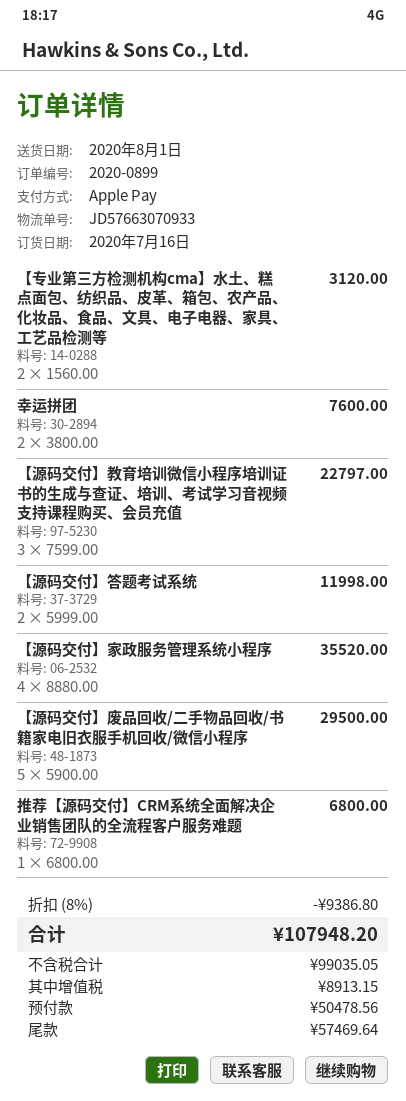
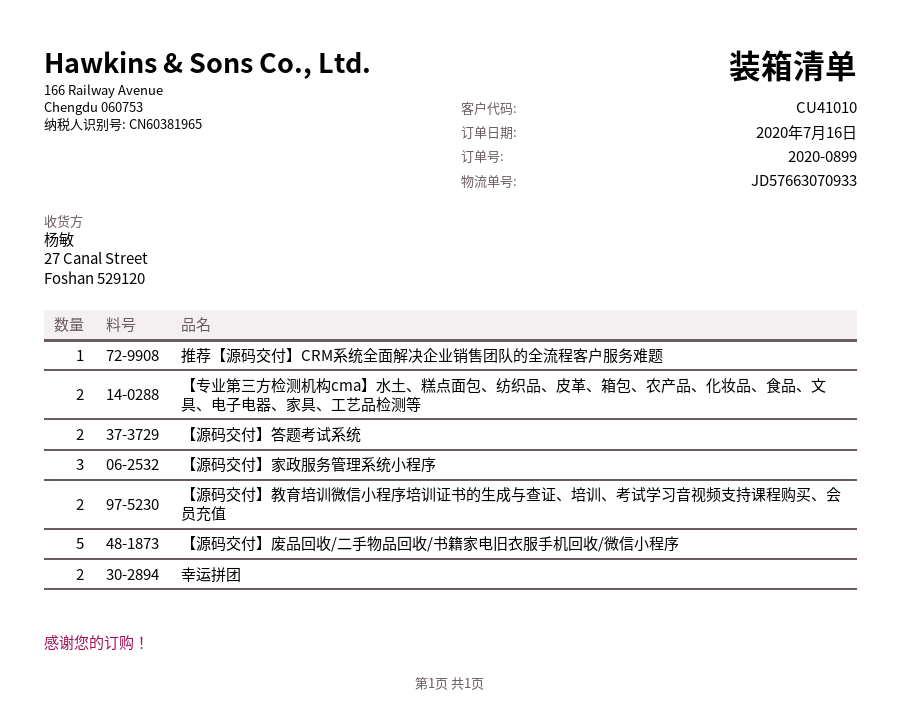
【源码交付】教育培训微信小程序培训证书的生成与查证、培训、考试学习音视频支持课程购买、会员充值: 3 -> 2
【源码交付】家政服务管理系统小程序: 4 -> 3

